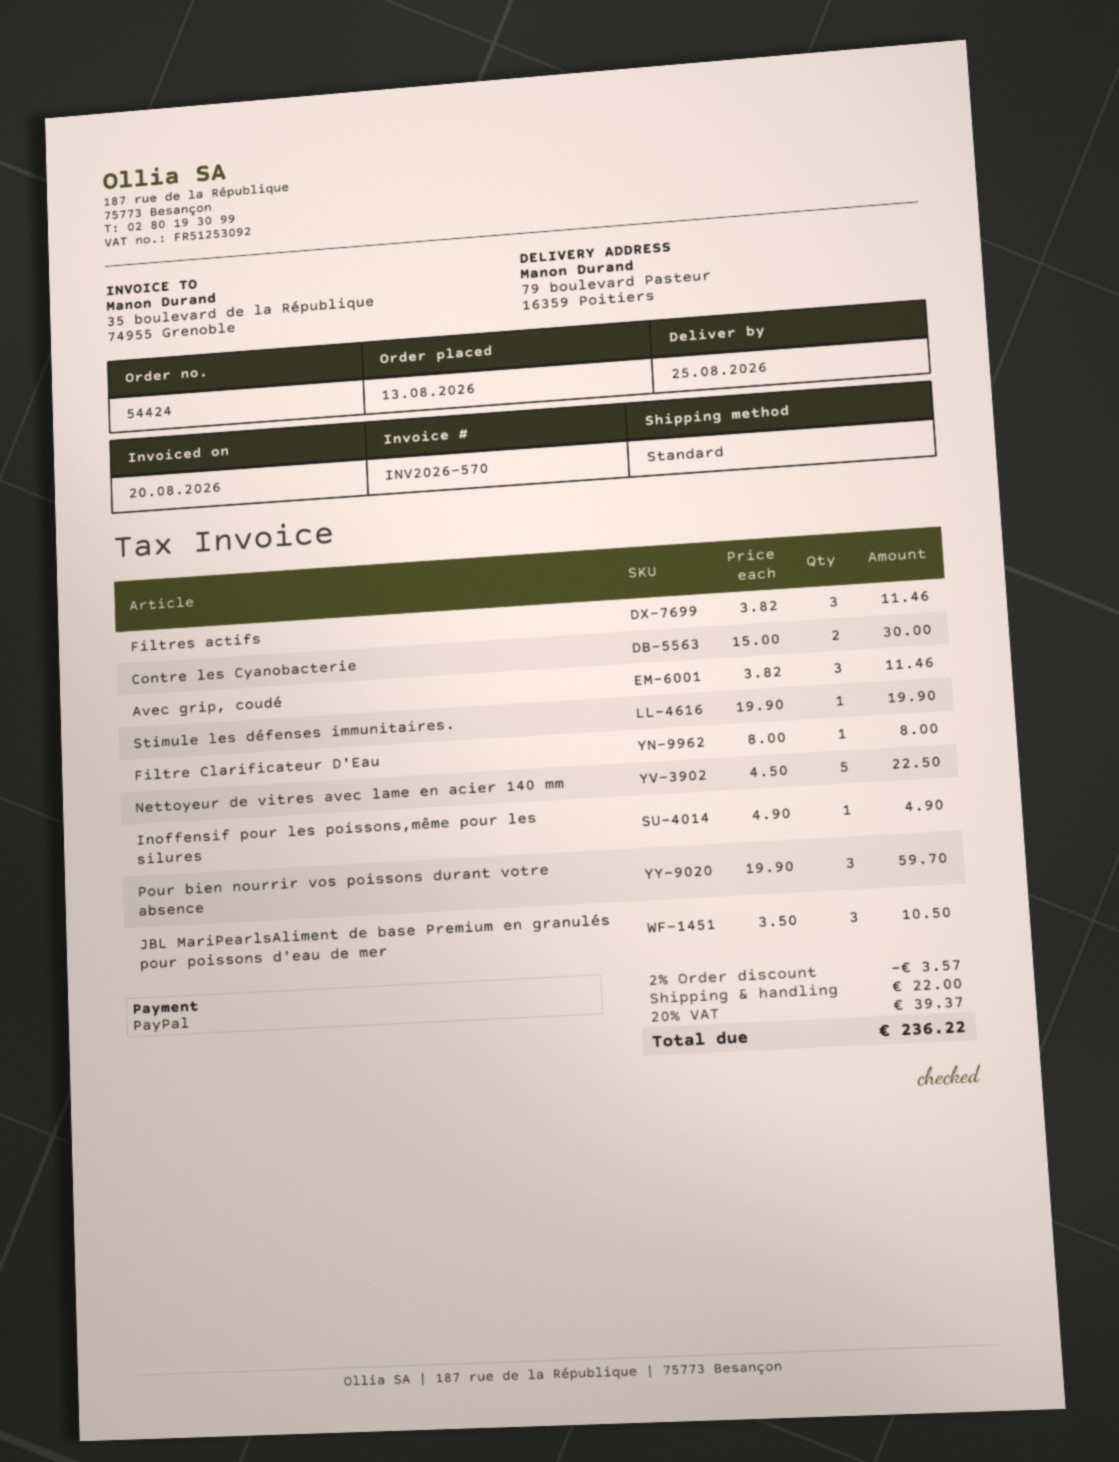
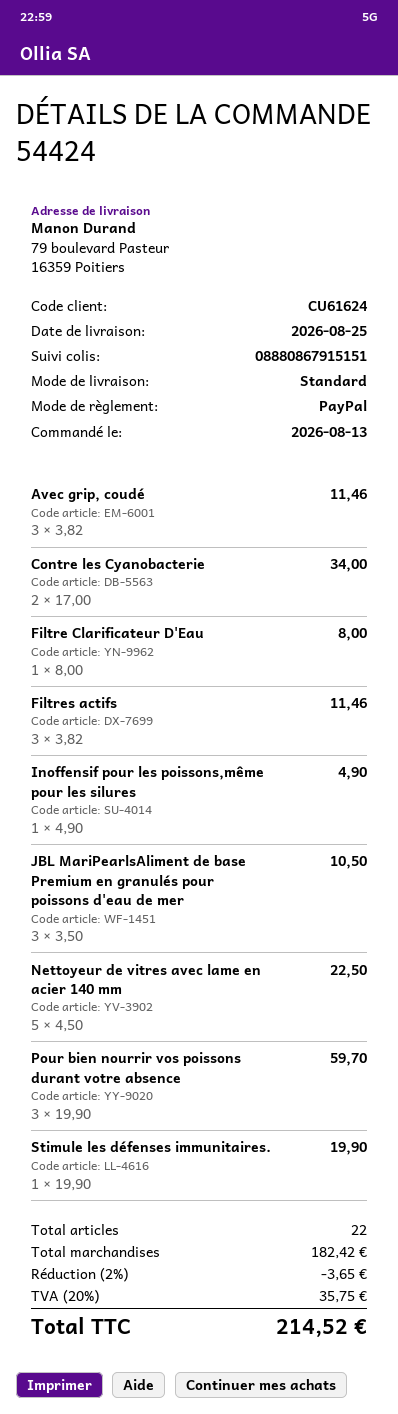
Contre les Cyanobacterie: 2 x 15.00 = 30.00 -> 2 x 17.00 = 34.00
discount: 2% = 3.57 -> 2% = 3.65
shipping: 22.00 -> none
tax: 20% = 39.37 -> 20% = 35.75
total: 236.22 -> 214.52

